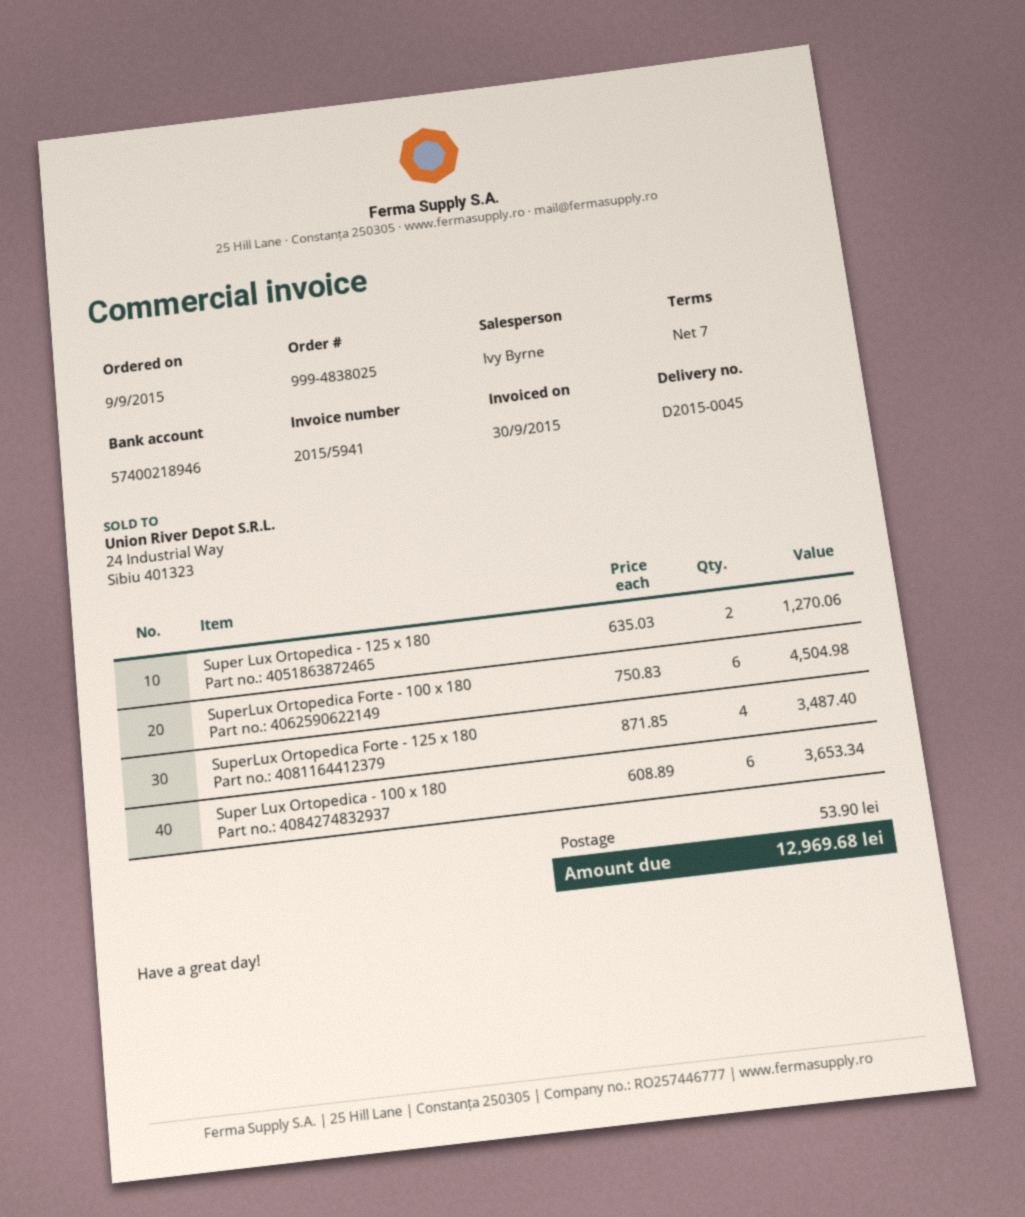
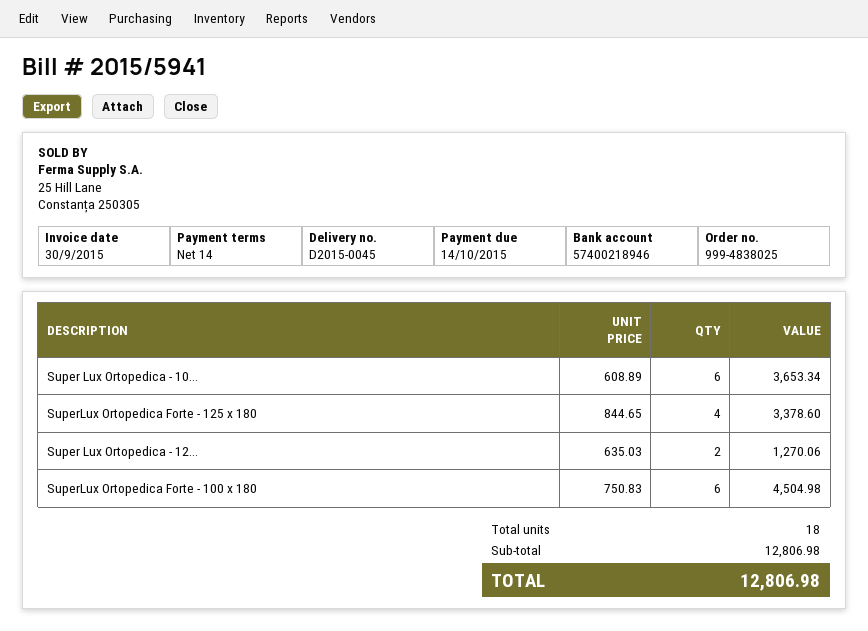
payment terms: 7 days -> 14 days
SuperLux Ortopedica Forte - 125 x 180: 4 x 871.85 = 3487.40 -> 4 x 844.65 = 3378.60
shipping: 53.90 -> none
total: 12969.68 -> 12806.98

